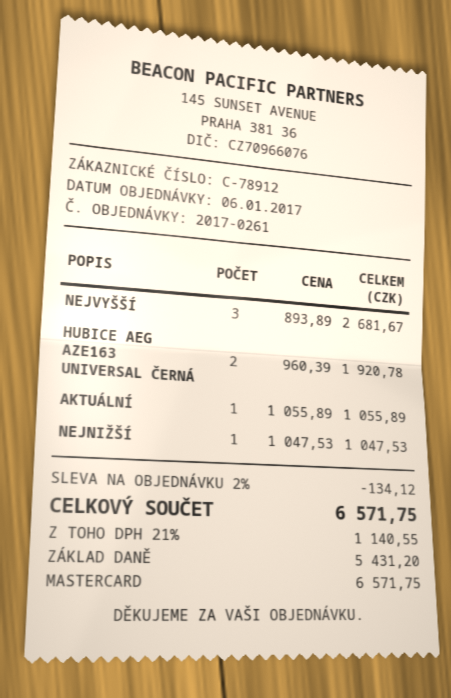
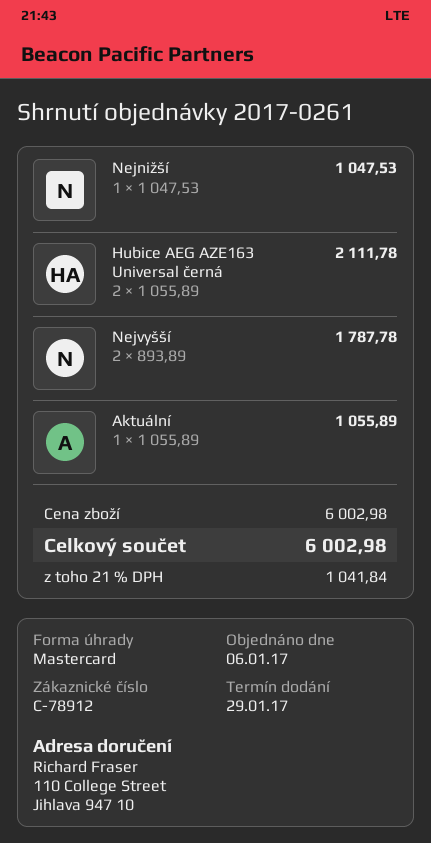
NEJVYŠŠÍ: 3 x 893.89 = 2681.67 -> 2 x 893.89 = 1787.78
HUBICE AEG AZE163 UNIVERSAL ČERNÁ: 2 x 960.39 = 1920.78 -> 2 x 1055.89 = 2111.78
discount: 2% = 134.12 -> none
tax: 21% = 1140.55 -> 21% = 1041.84
total: 6571.75 -> 6002.98

